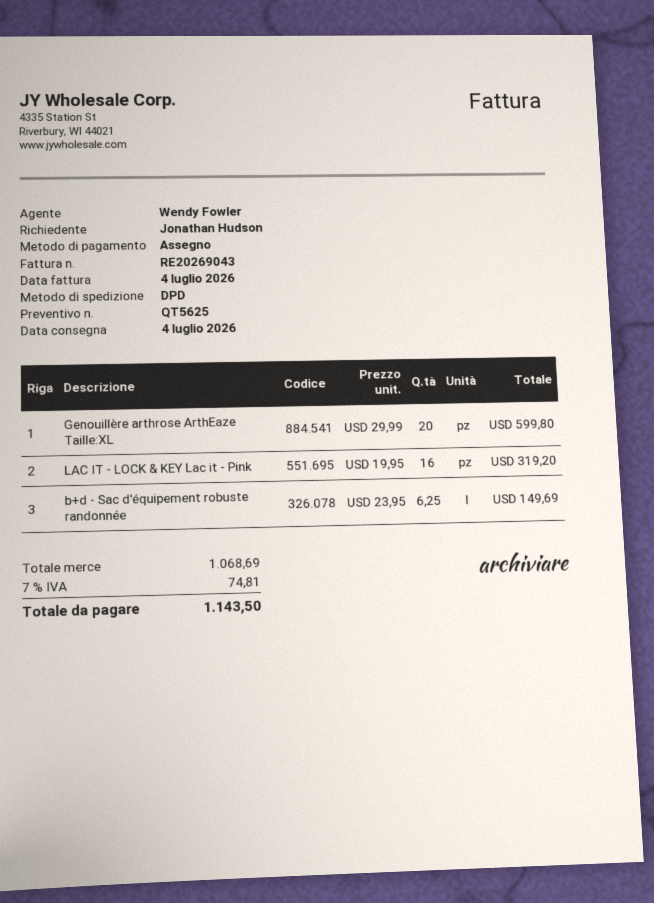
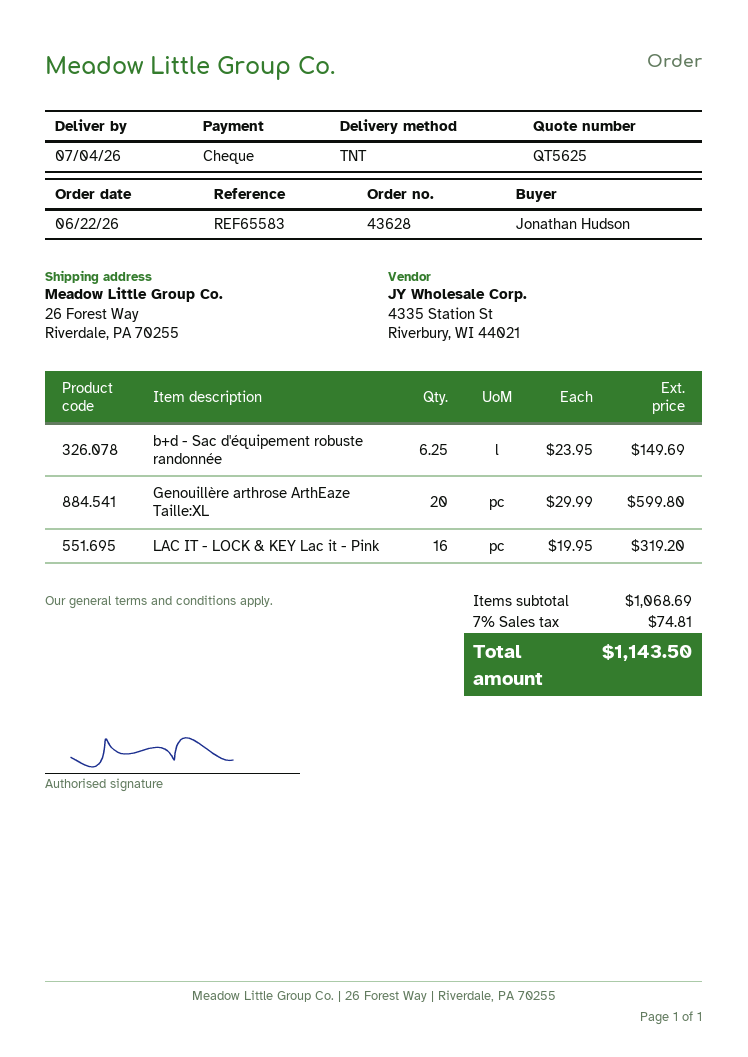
shipping method: DPD -> TNT

